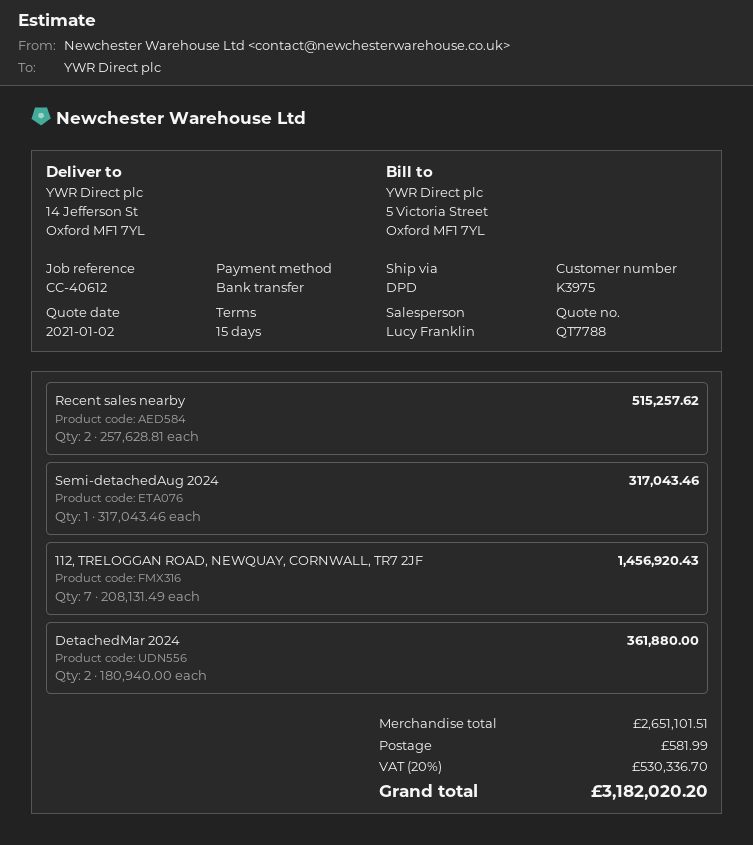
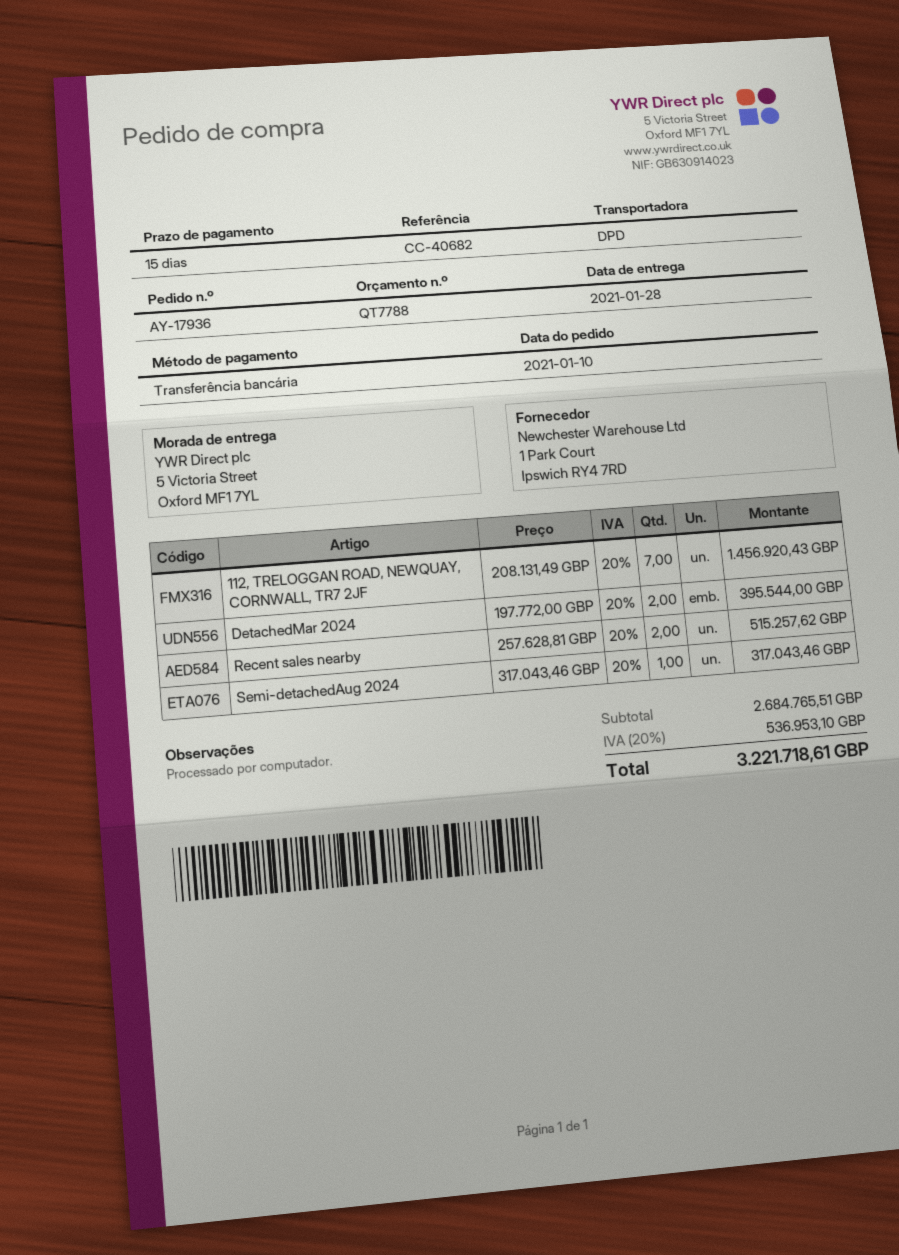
reference: CC-40612 -> CC-40682
ship to: 14 Jefferson St, Oxford MF1 7YL -> 5 Victoria Street, Oxford MF1 7YL
DetachedMar 2024: 2 x 180940.00 = 361880.00 -> 2 x 197772.00 = 395544.00
subtotal: 2651101.51 -> 2684765.51
shipping: 581.99 -> none
tax: 20% = 530336.70 -> 20% = 536953.10
total: 3182020.20 -> 3221718.61

